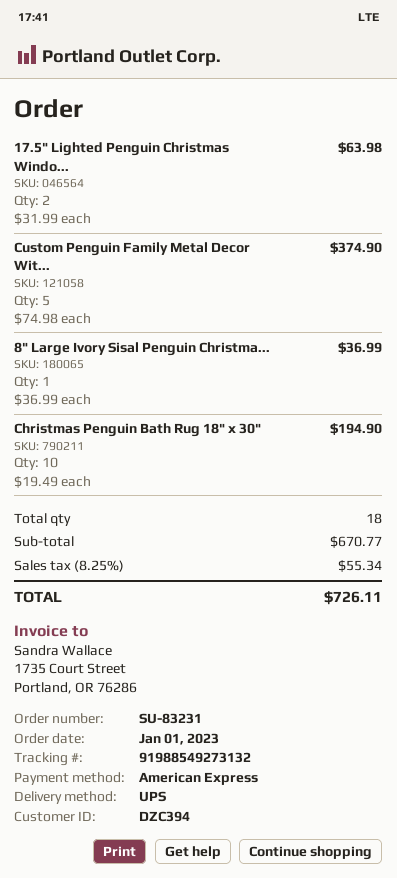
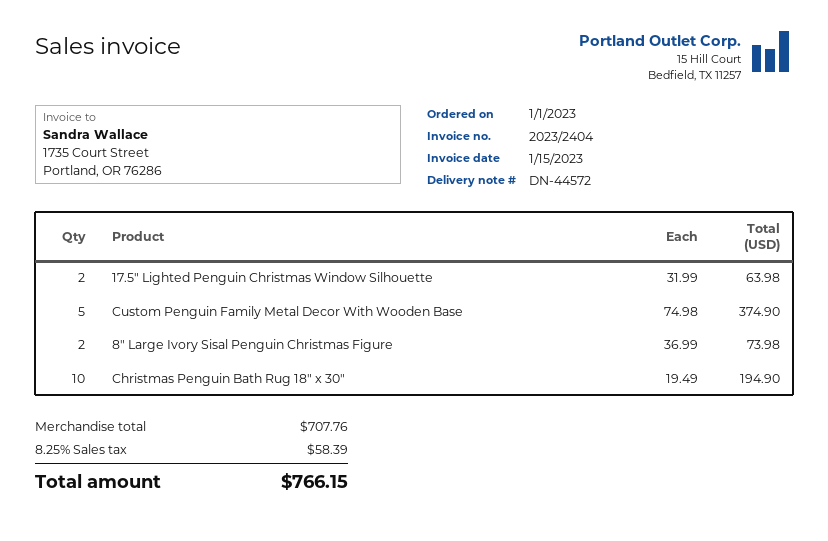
8" Large Ivory Sisal Penguin Christma...: 1 x 36.99 = 36.99 -> 2 x 36.99 = 73.98
subtotal: 670.77 -> 707.76
tax: 8.25% = 55.34 -> 8.25% = 58.39
total: 726.11 -> 766.15

